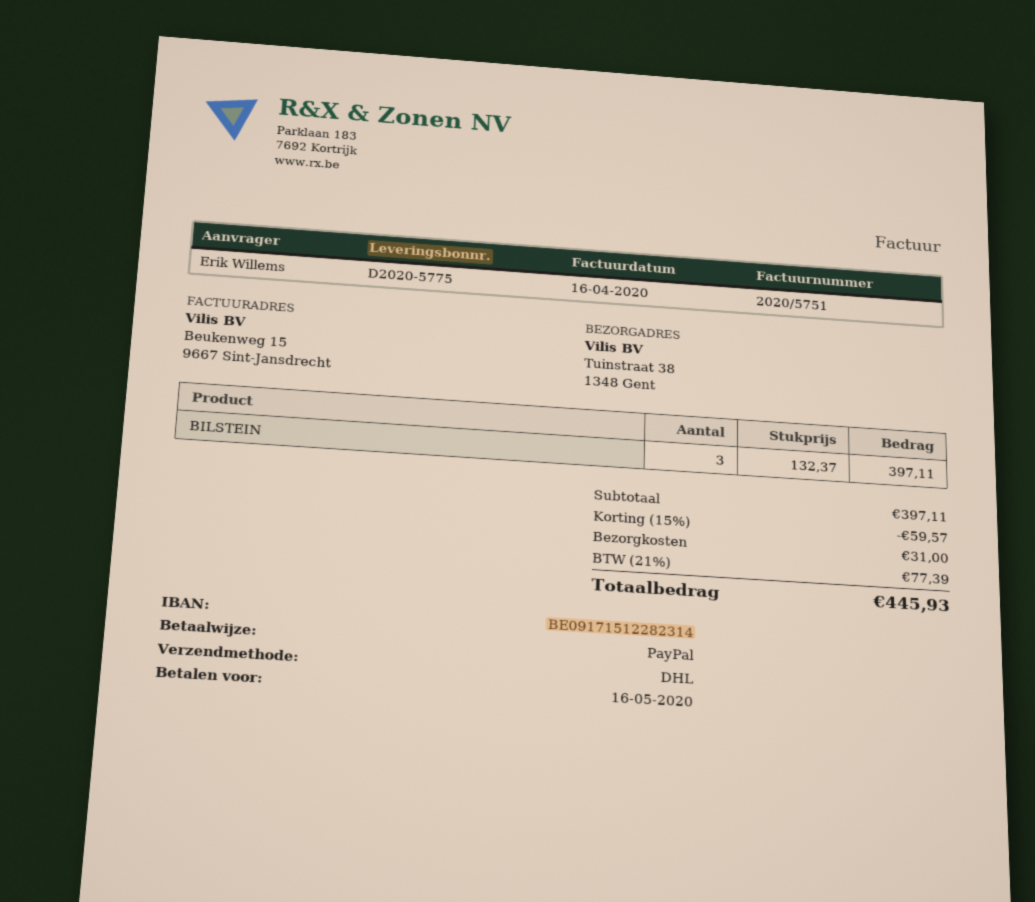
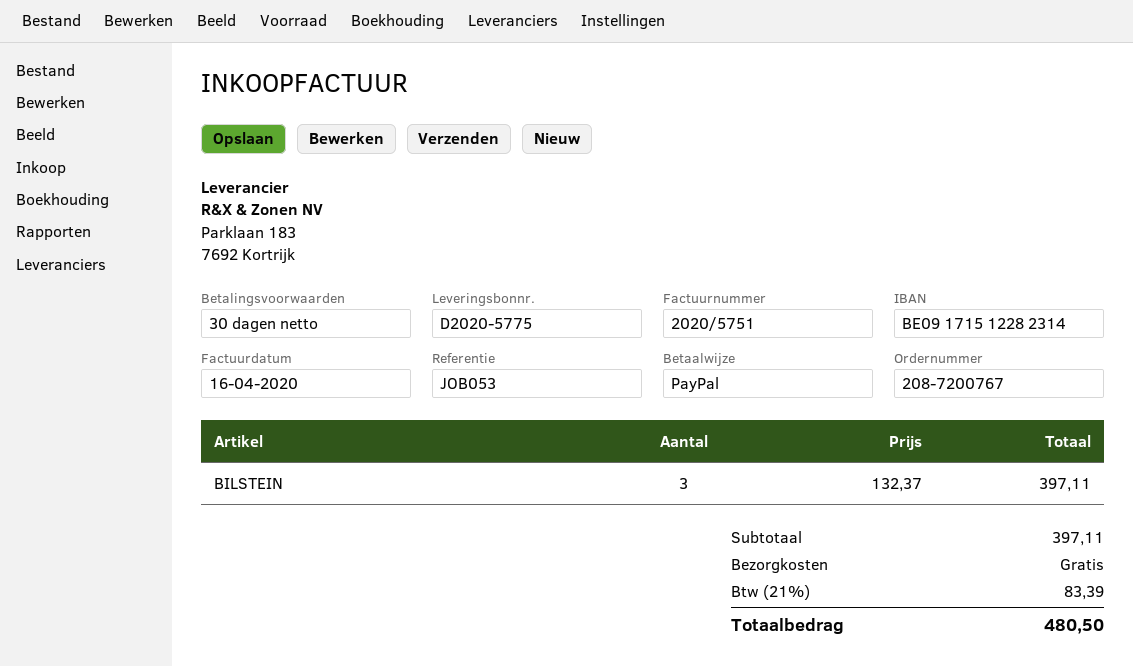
discount: 15% = 59.57 -> none
shipping: 31.00 -> 0.00
tax: 21% = 77.39 -> 21% = 83.39
total: 445.93 -> 480.50

